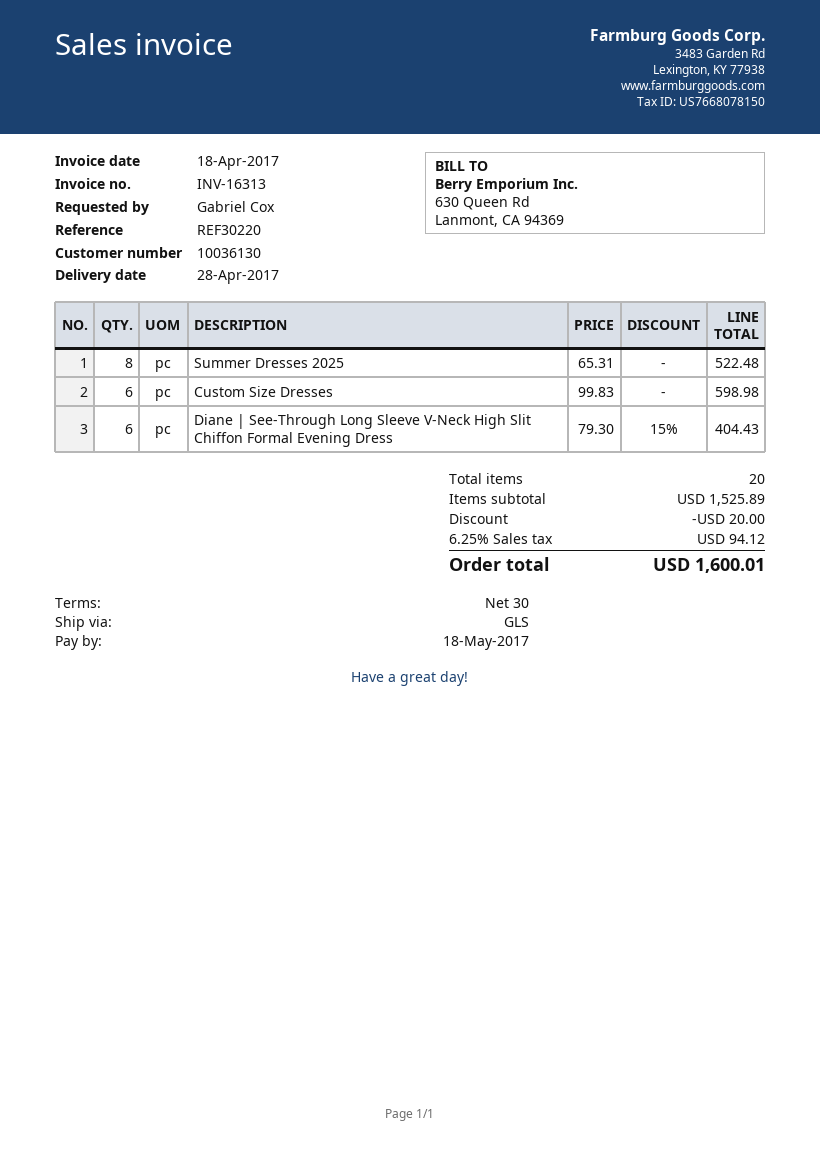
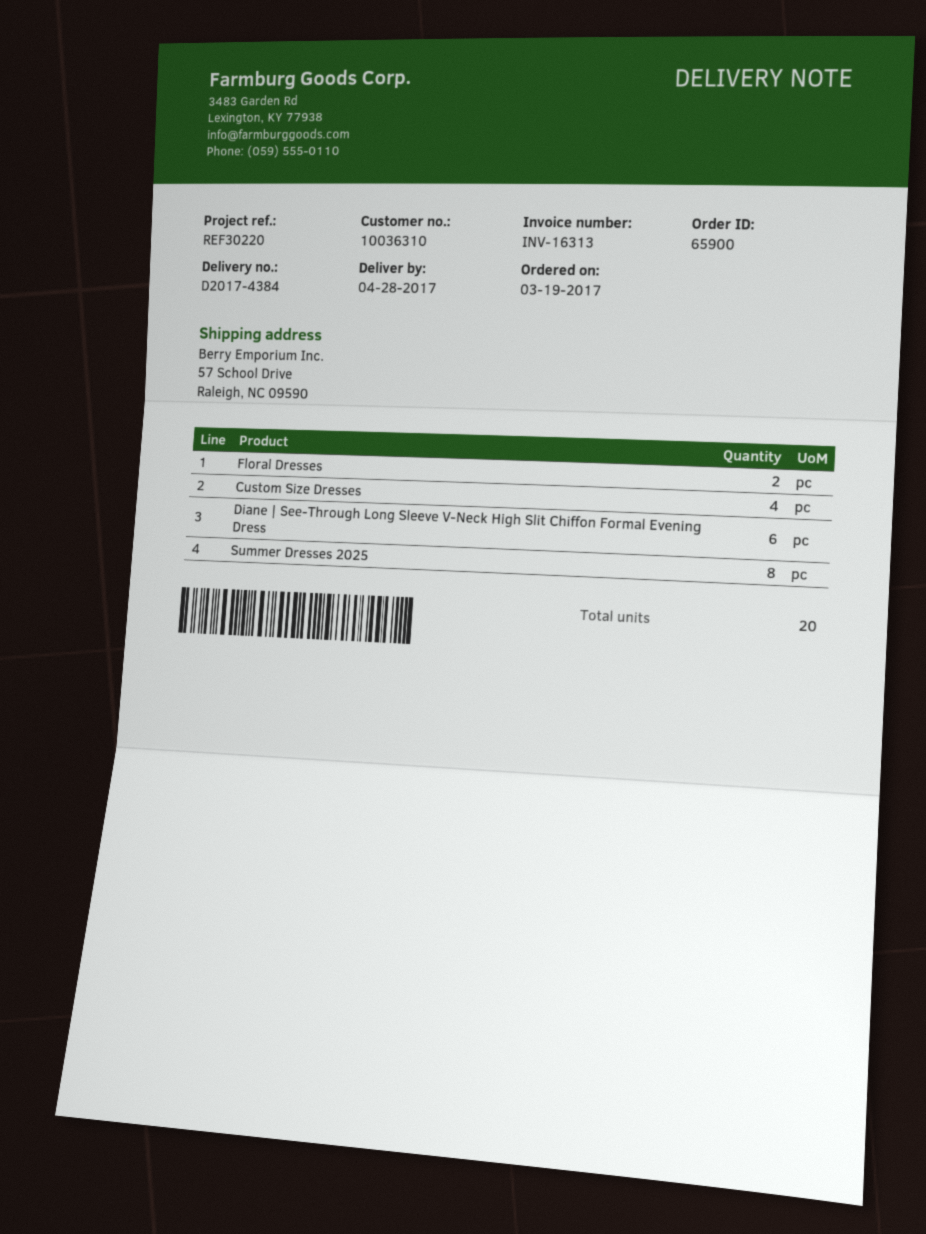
customer number: 10036130 -> 10036310
Custom Size Dresses: 6 -> 4
Floral Dresses: none -> 2

